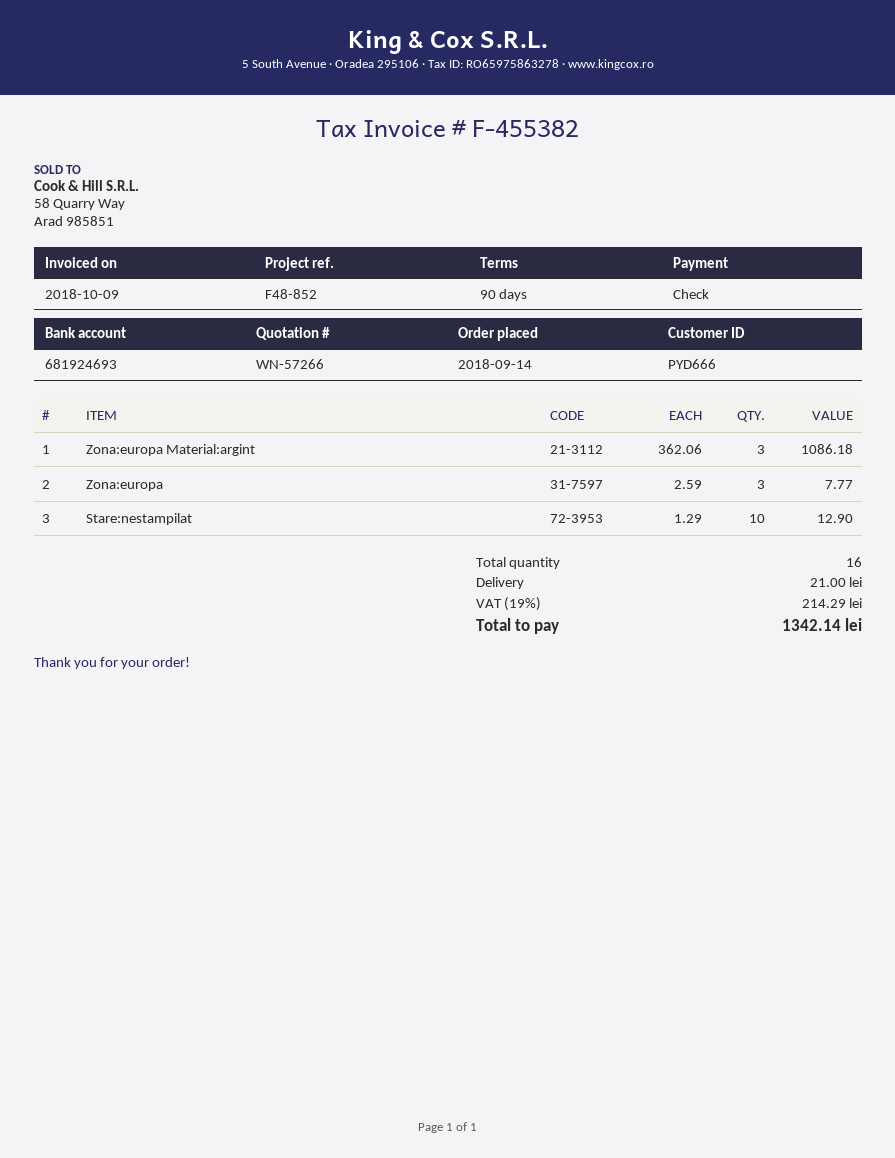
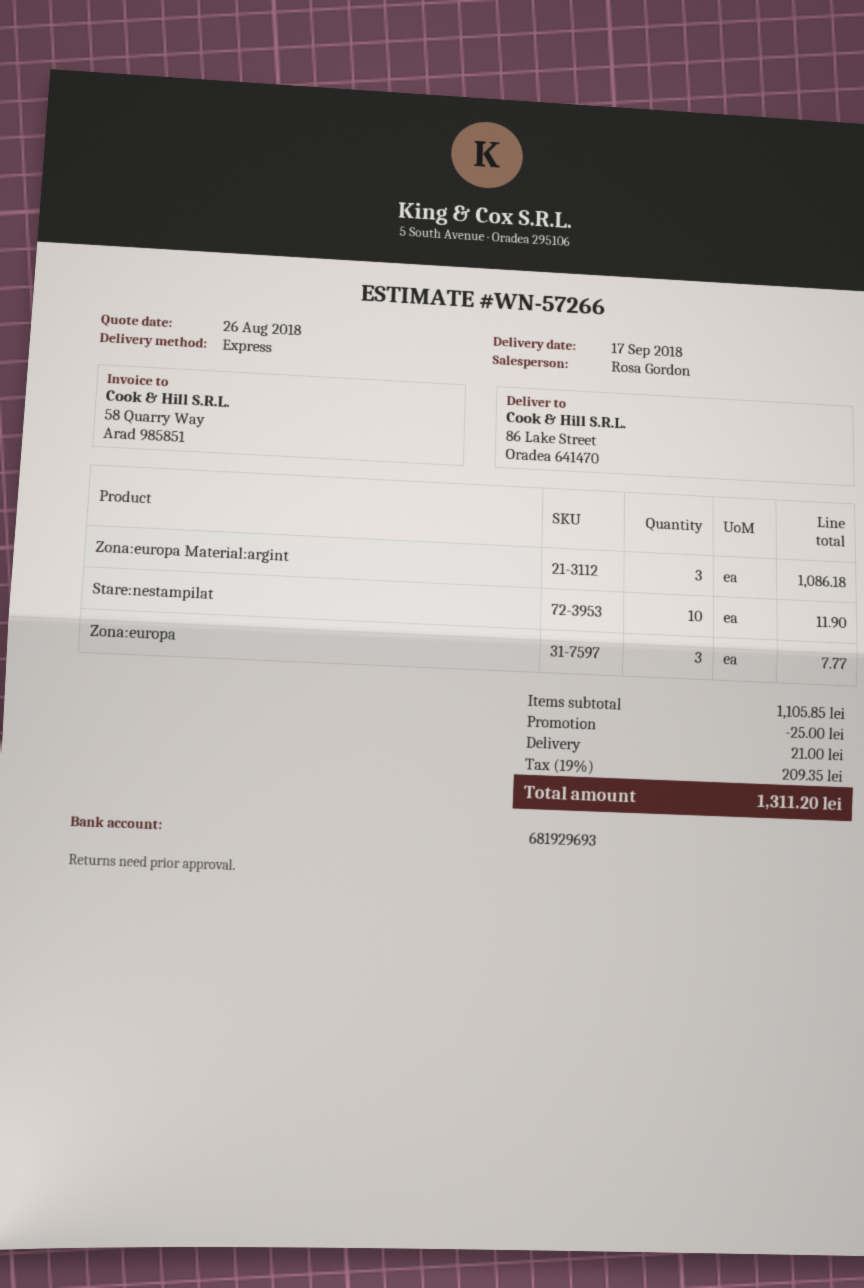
bank account: 681924693 -> 681929693
Stare:nestampilat: 10 for 12.90 -> 10 for 11.90
discount: none -> 25.00
tax: 19% = 214.29 -> 19% = 209.35
total: 1342.14 -> 1311.20

